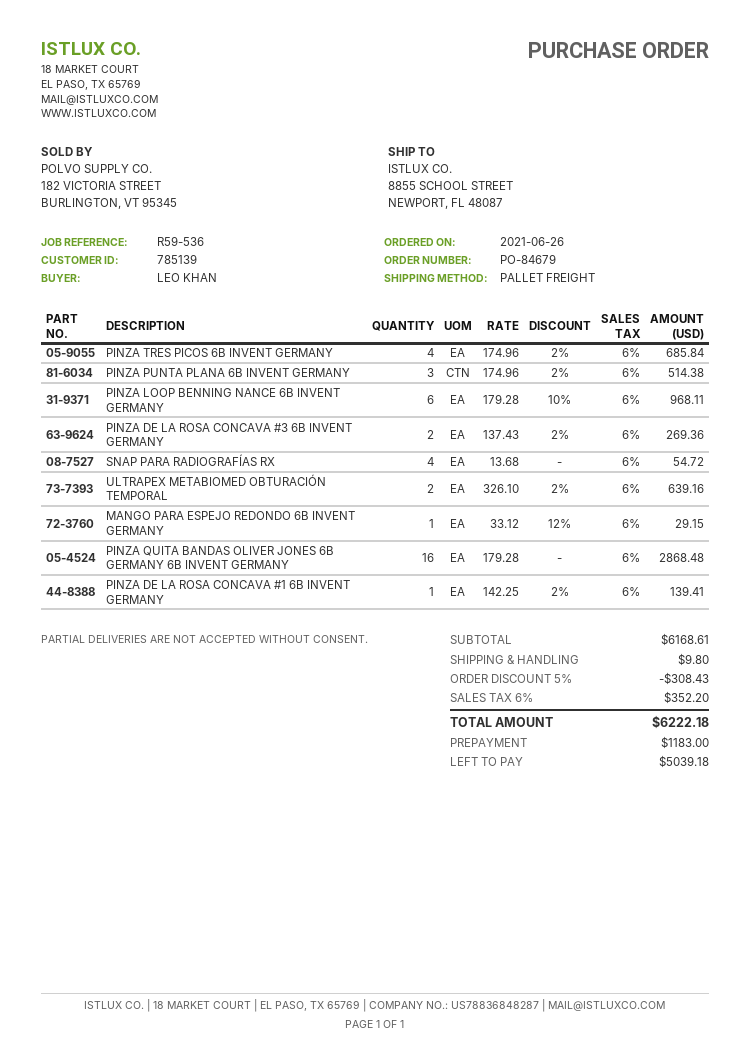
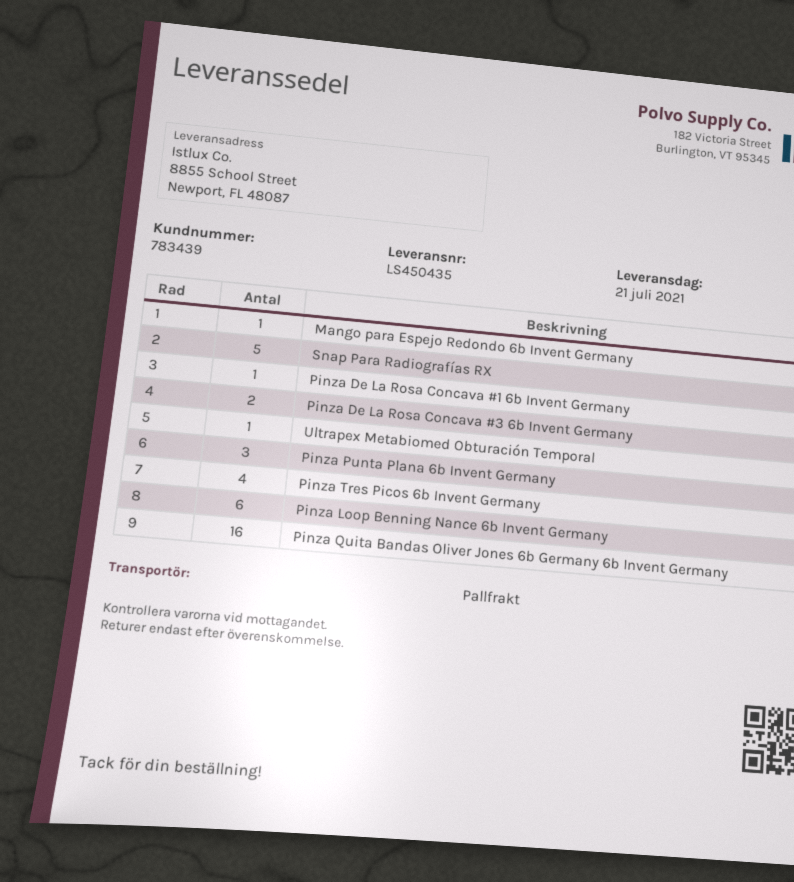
customer number: 785139 -> 783439
SNAP PARA RADIOGRAFÍAS RX: 4 -> 5
ULTRAPEX METABIOMED OBTURACIÓN TEMPORAL: 2 -> 1

